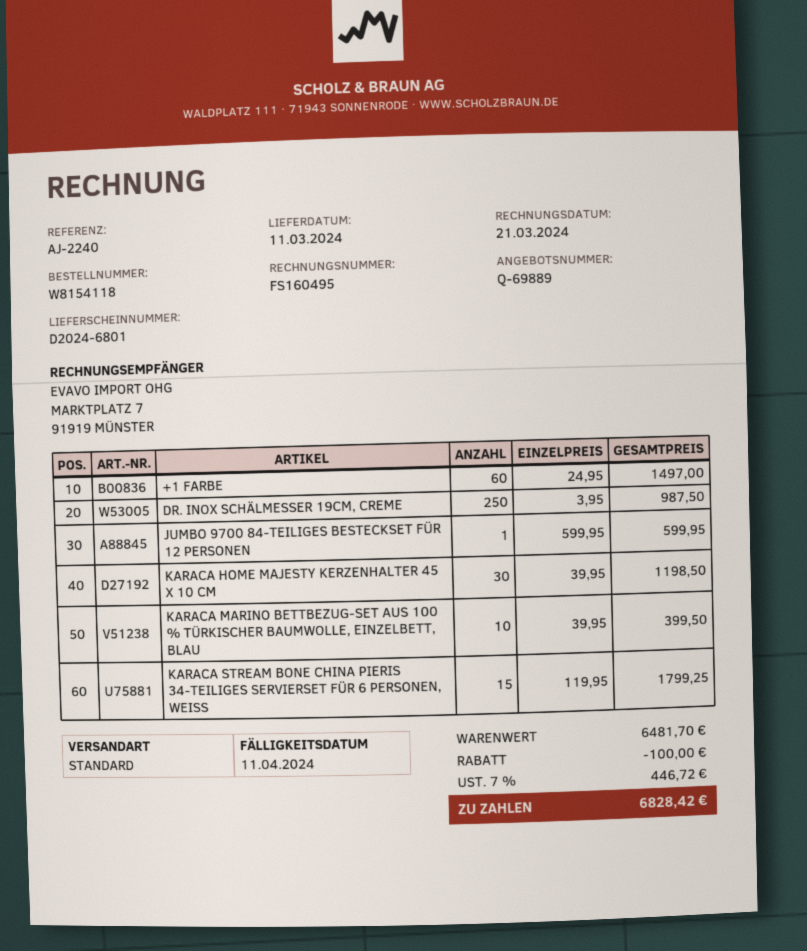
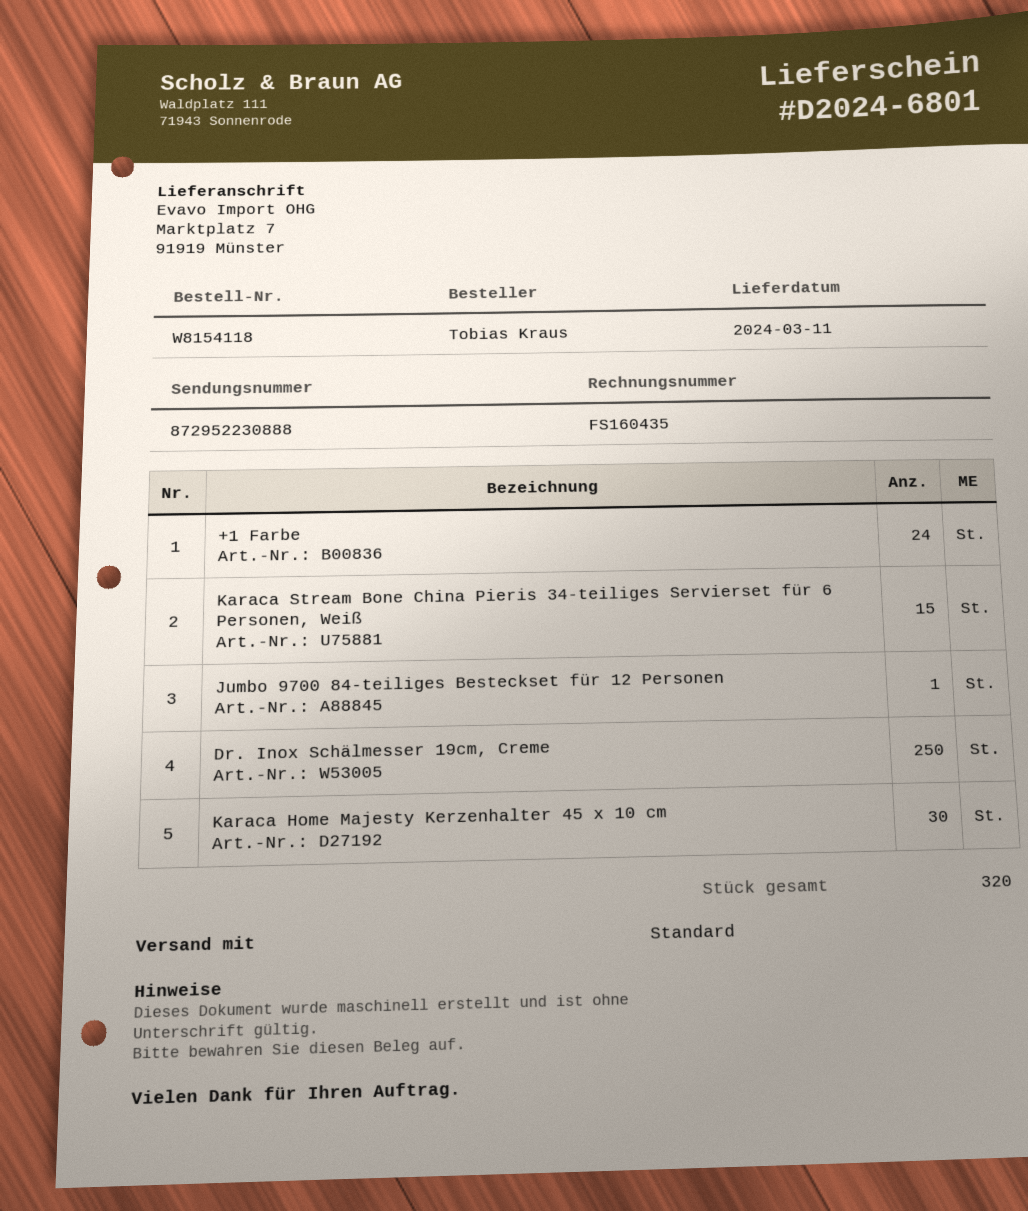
invoice number: FS160495 -> FS160435
+1 FARBE: 60 -> 24
KARACA MARINO BETTBEZUG-SET AUS 100 % TÜRKISCHER BAUMWOLLE, EINZELBETT, BLAU: 10 -> none

